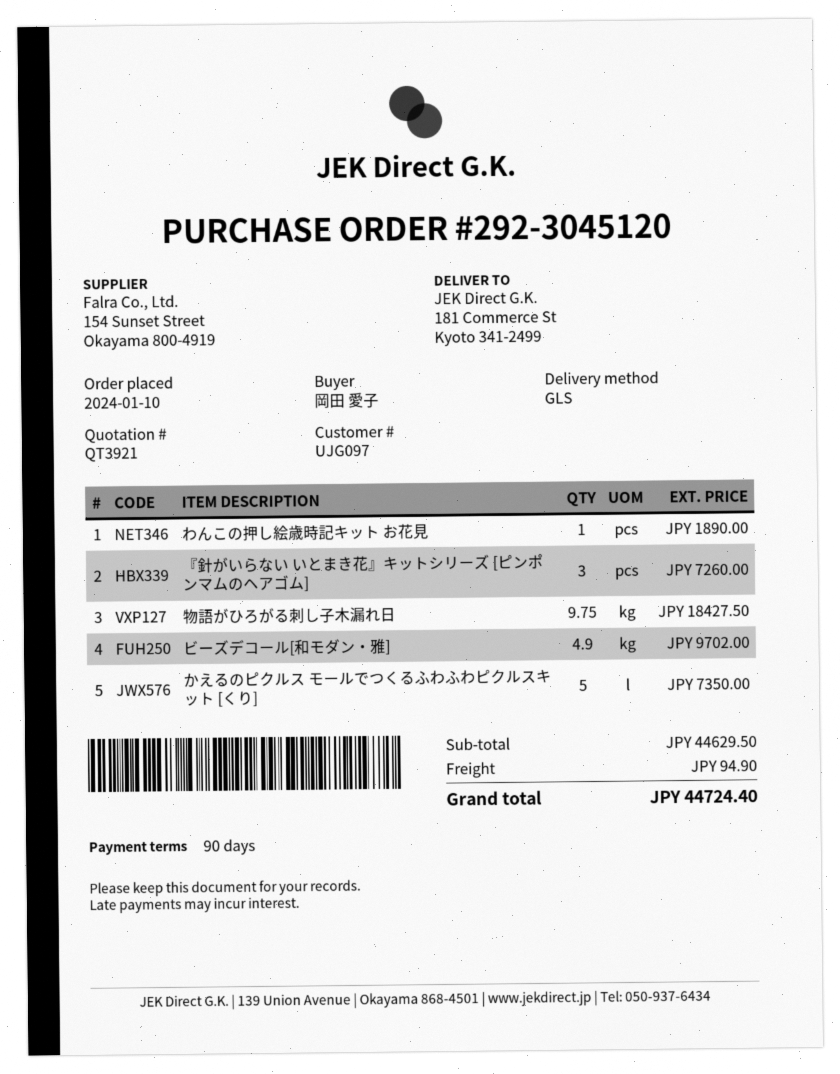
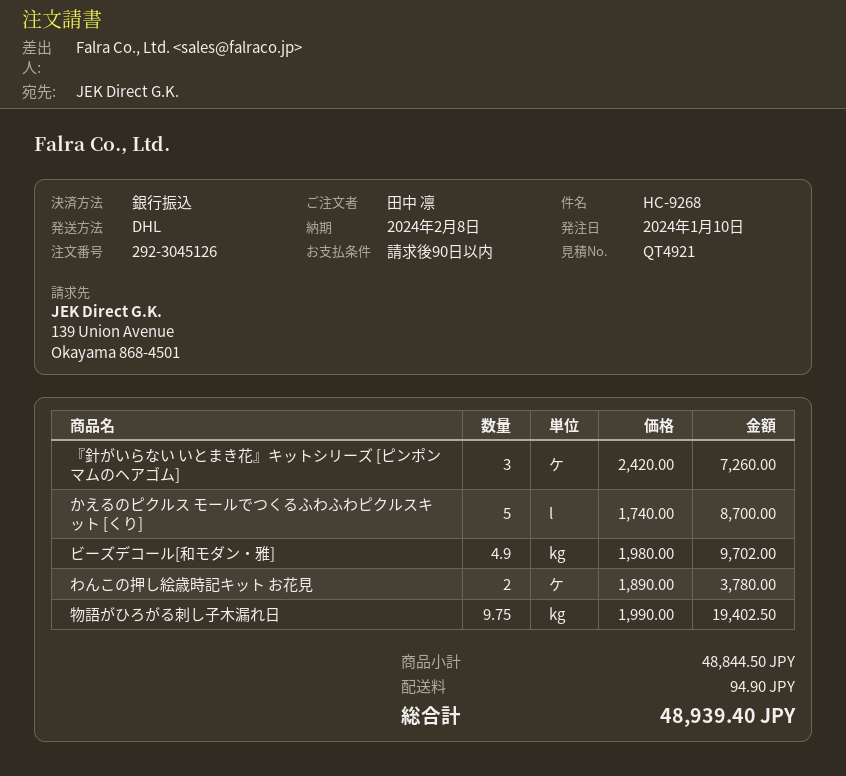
quote number: QT3921 -> QT4921
order number: 292-3045120 -> 292-3045126
ordered by: 岡田 愛子 -> 田中 凛
shipping method: GLS -> DHL
わんこの押し絵歳時記キット お花見: 1 for 1890.00 -> 2 for 3780.00
物語がひろがる刺し子木漏れ日: 9.75 for 18427.50 -> 9.75 for 19402.50
かえるのピクルス モールでつくるふわふわピクルスキット [くり]: 5 for 7350.00 -> 5 for 8700.00
subtotal: 44629.50 -> 48844.50
total: 44724.40 -> 48939.40

